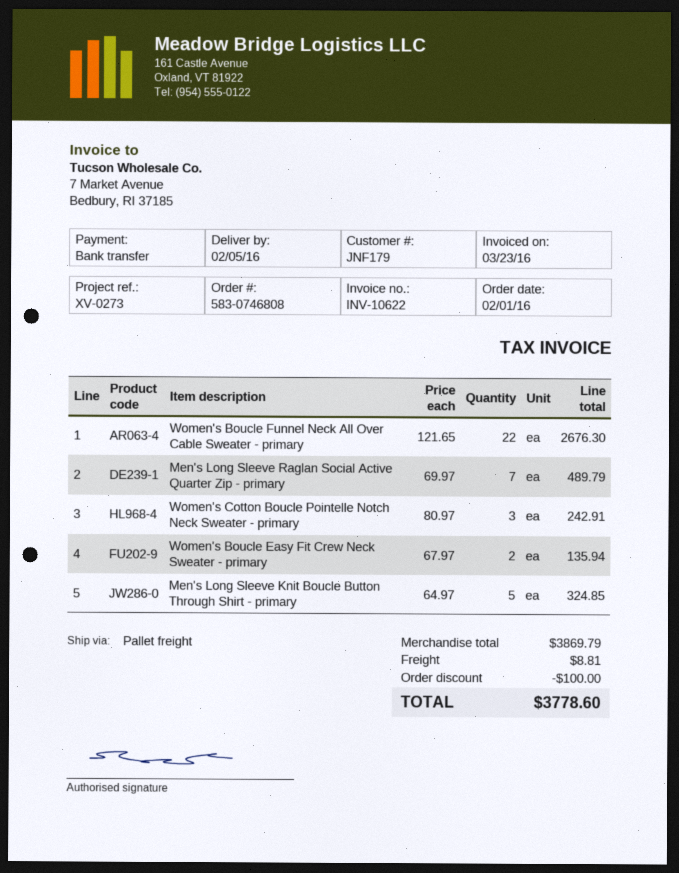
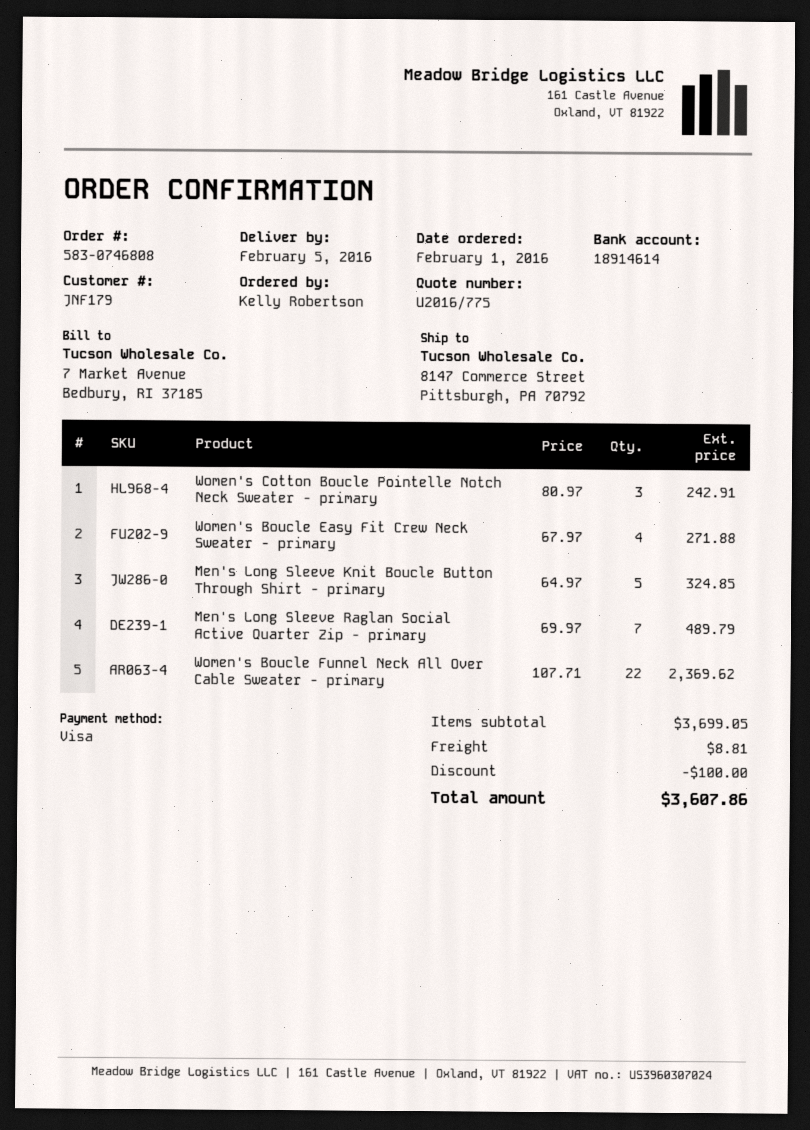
payment method: bank transfer -> Visa
Women's Boucle Funnel Neck All Over Cable Sweater - primary: 22 x 121.65 = 2676.30 -> 22 x 107.71 = 2369.62
Women's Boucle Easy Fit Crew Neck Sweater - primary: 2 x 67.97 = 135.94 -> 4 x 67.97 = 271.88
subtotal: 3869.79 -> 3699.05
total: 3778.60 -> 3607.86

